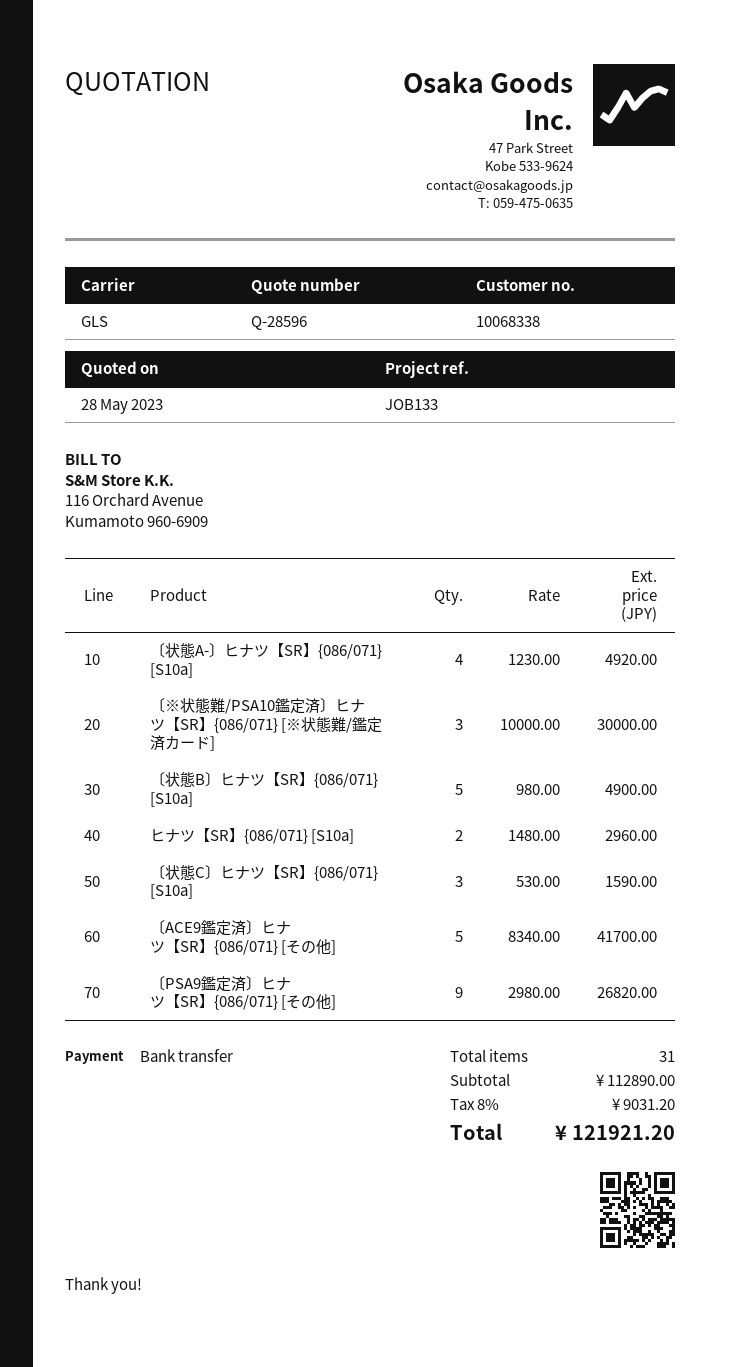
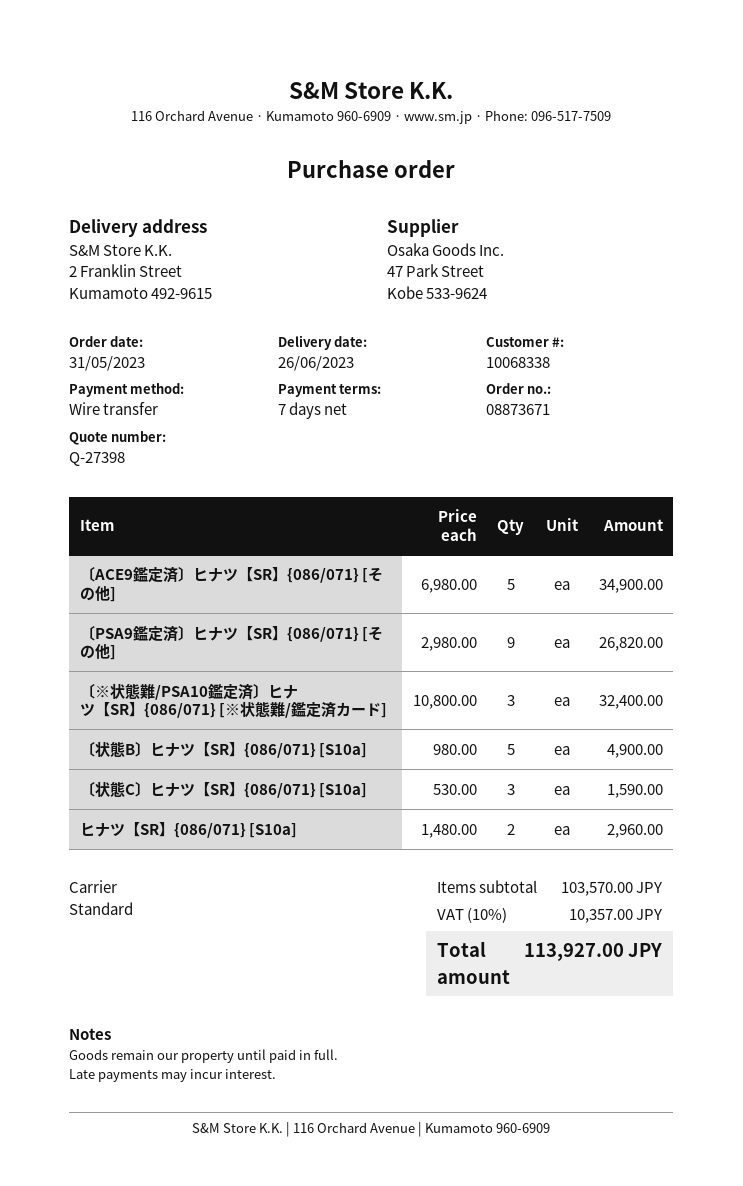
quote number: Q-28596 -> Q-27398
shipping method: GLS -> standard
〔状態A-〕ヒナツ【SR】{086/071} [S10a]: 4 x 1230.00 = 4920.00 -> none
〔※状態難/PSA10鑑定済〕ヒナツ【SR】{086/071} [※状態難/鑑定済カード]: 3 x 10000.00 = 30000.00 -> 3 x 10800.00 = 32400.00
〔ACE9鑑定済〕ヒナツ【SR】{086/071} [その他]: 5 x 8340.00 = 41700.00 -> 5 x 6980.00 = 34900.00
subtotal: 112890.00 -> 103570.00
tax: 8% = 9031.20 -> 10% = 10357.00
total: 121921.20 -> 113927.00

